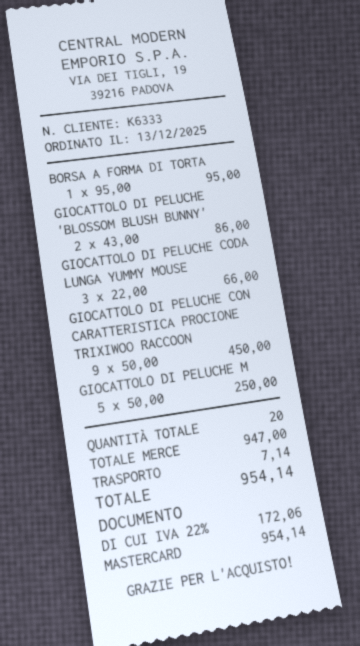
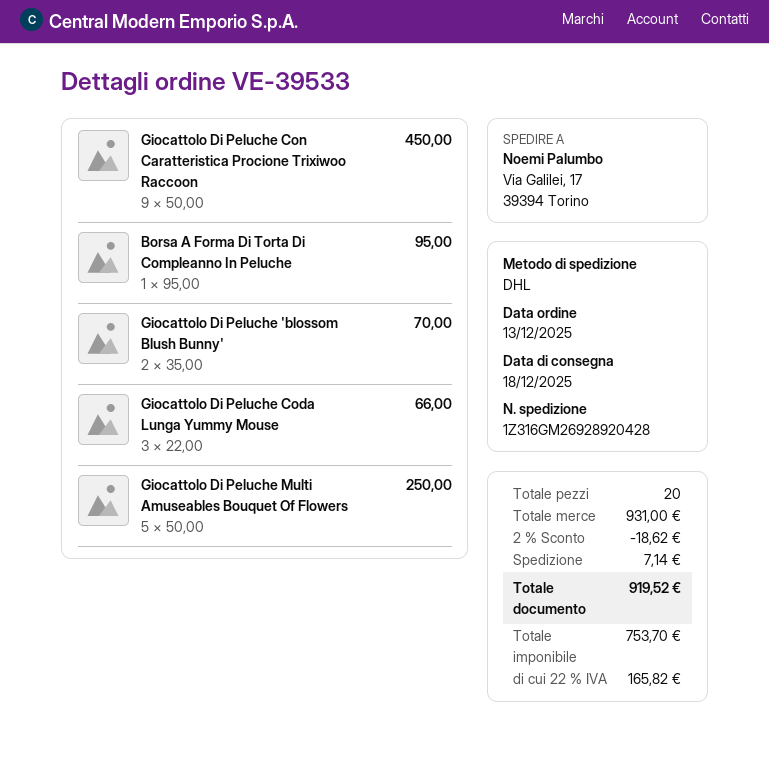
GIOCATTOLO DI PELUCHE 'BLOSSOM BLUSH BUNNY': 2 x 43.00 = 86.00 -> 2 x 35.00 = 70.00
subtotal: 947.00 -> 931.00
discount: none -> 2% = 18.62
tax: 22% = 172.06 -> 22% = 165.82
total: 954.14 -> 919.52

